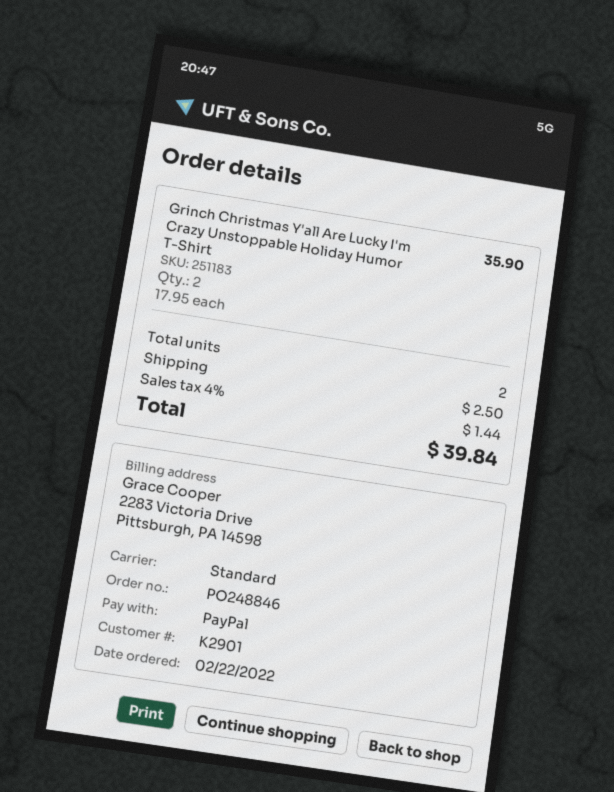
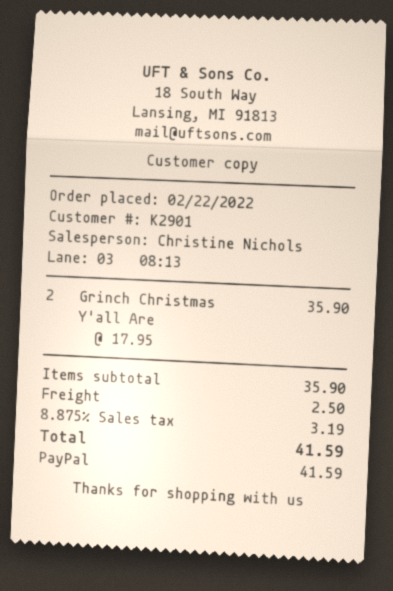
tax: 4% = 1.44 -> 8.875% = 3.19
total: 39.84 -> 41.59

